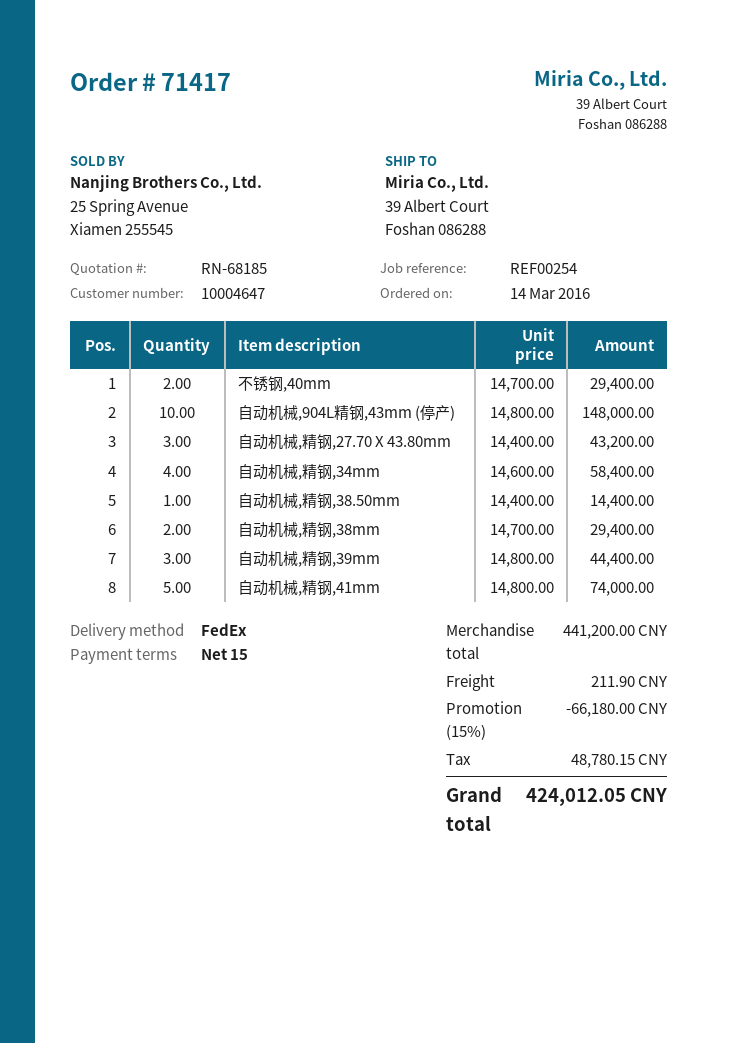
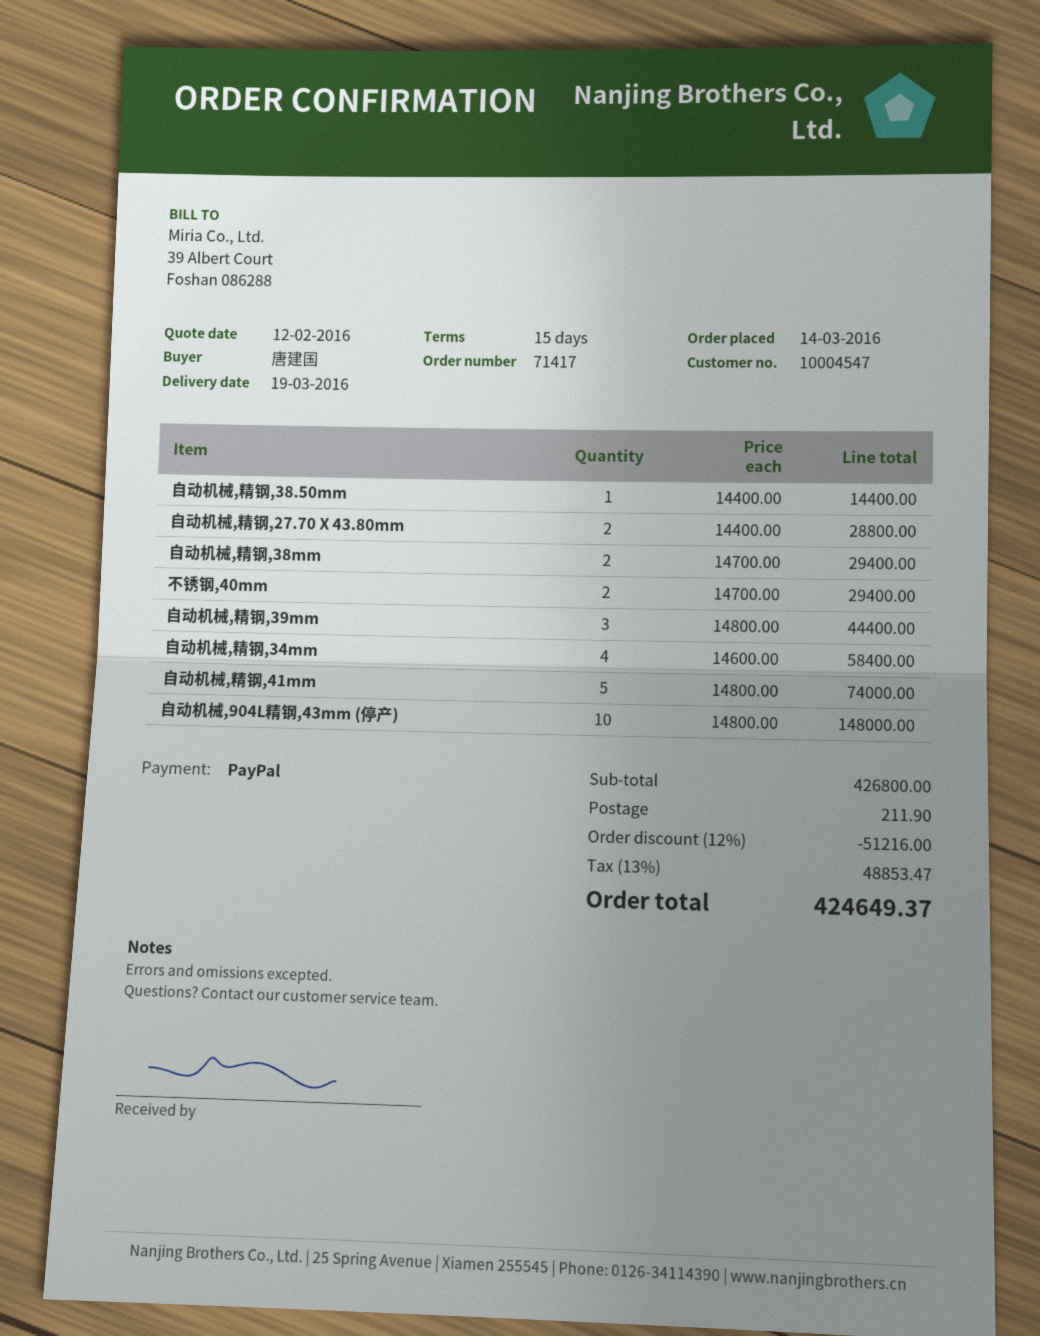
customer number: 10004647 -> 10004547
自动机械,精钢,27.70 X 43.80mm: 3 x 14400.00 = 43200.00 -> 2 x 14400.00 = 28800.00
subtotal: 441200.00 -> 426800.00
discount: 15% = 66180.00 -> 12% = 51216.00
tax: 48780.15 -> 48853.47
total: 424012.05 -> 424649.37

